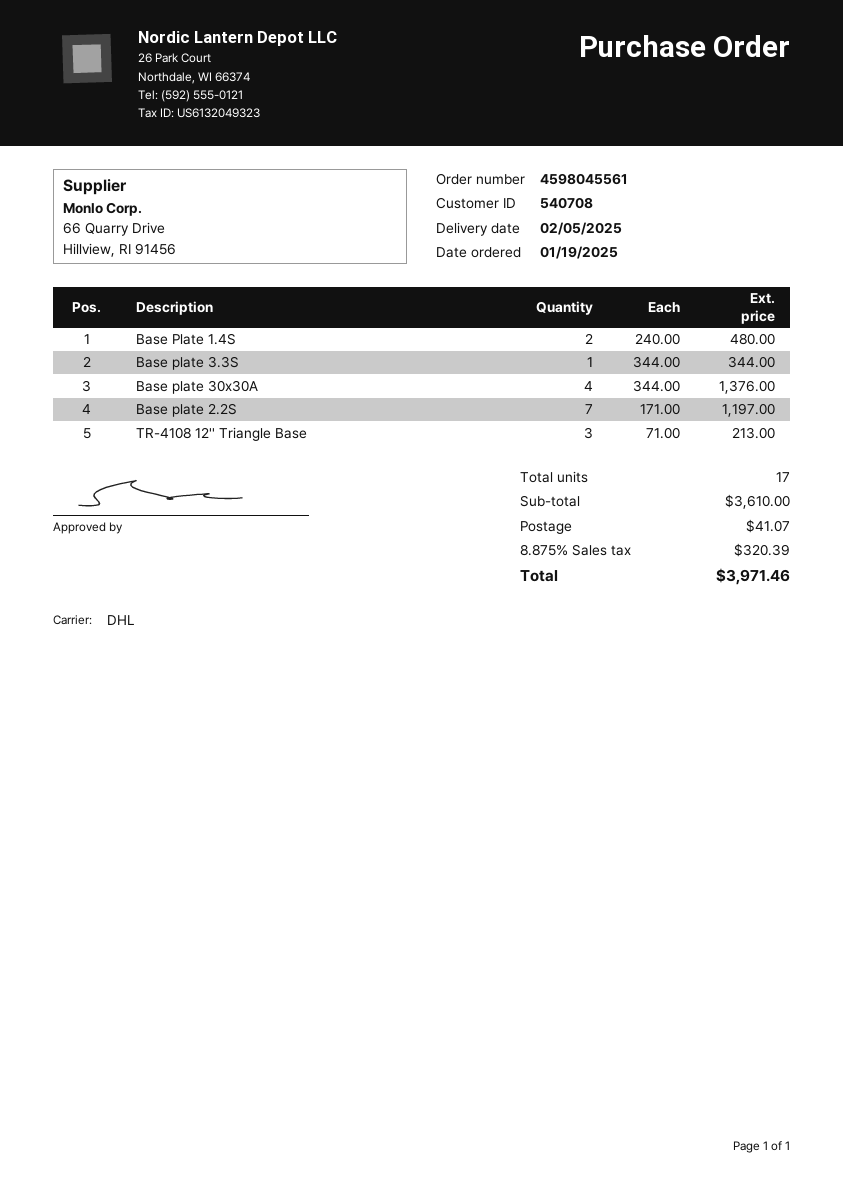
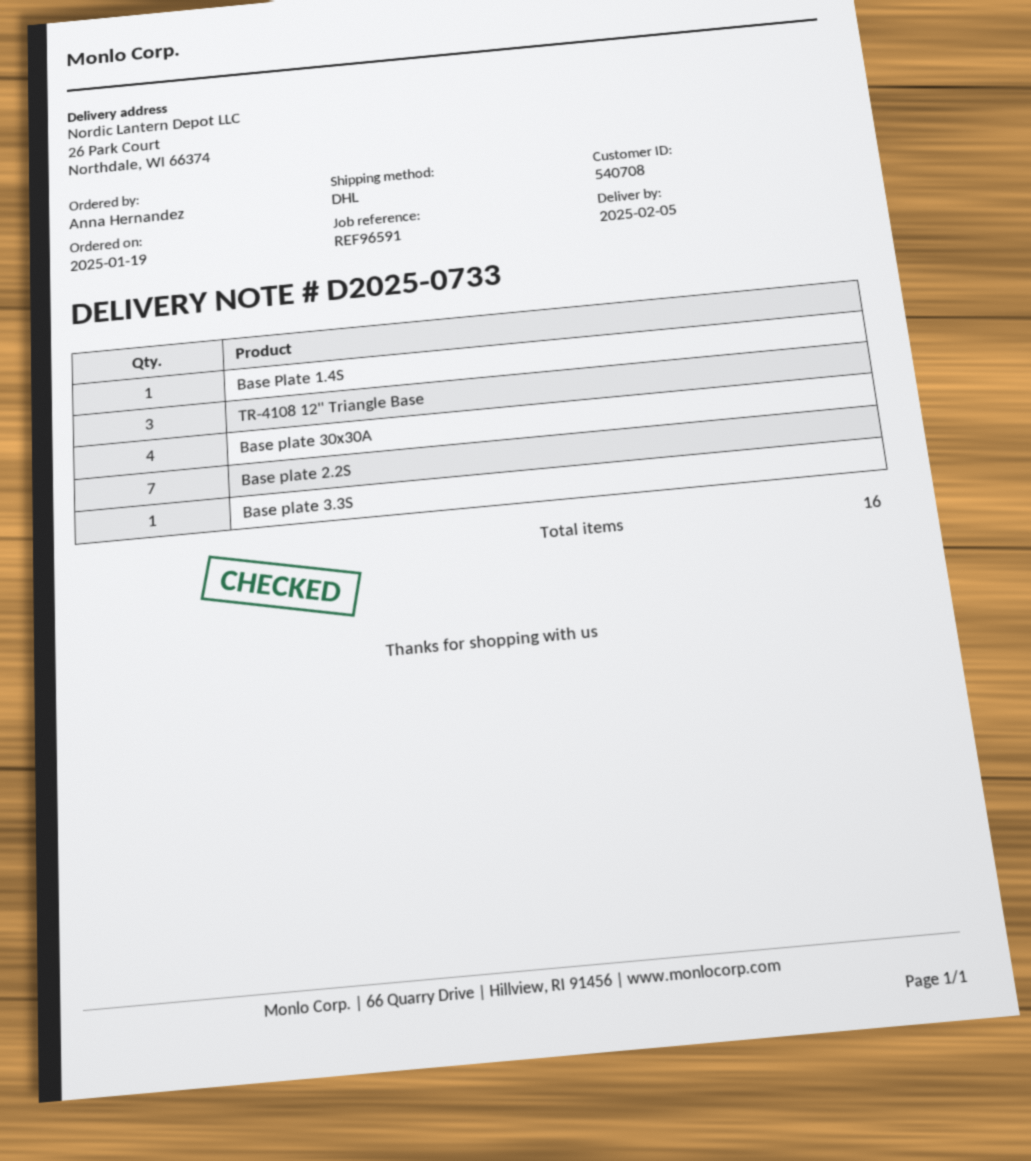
Base Plate 1.4S: 2 -> 1
total quantity: 17 -> 16

